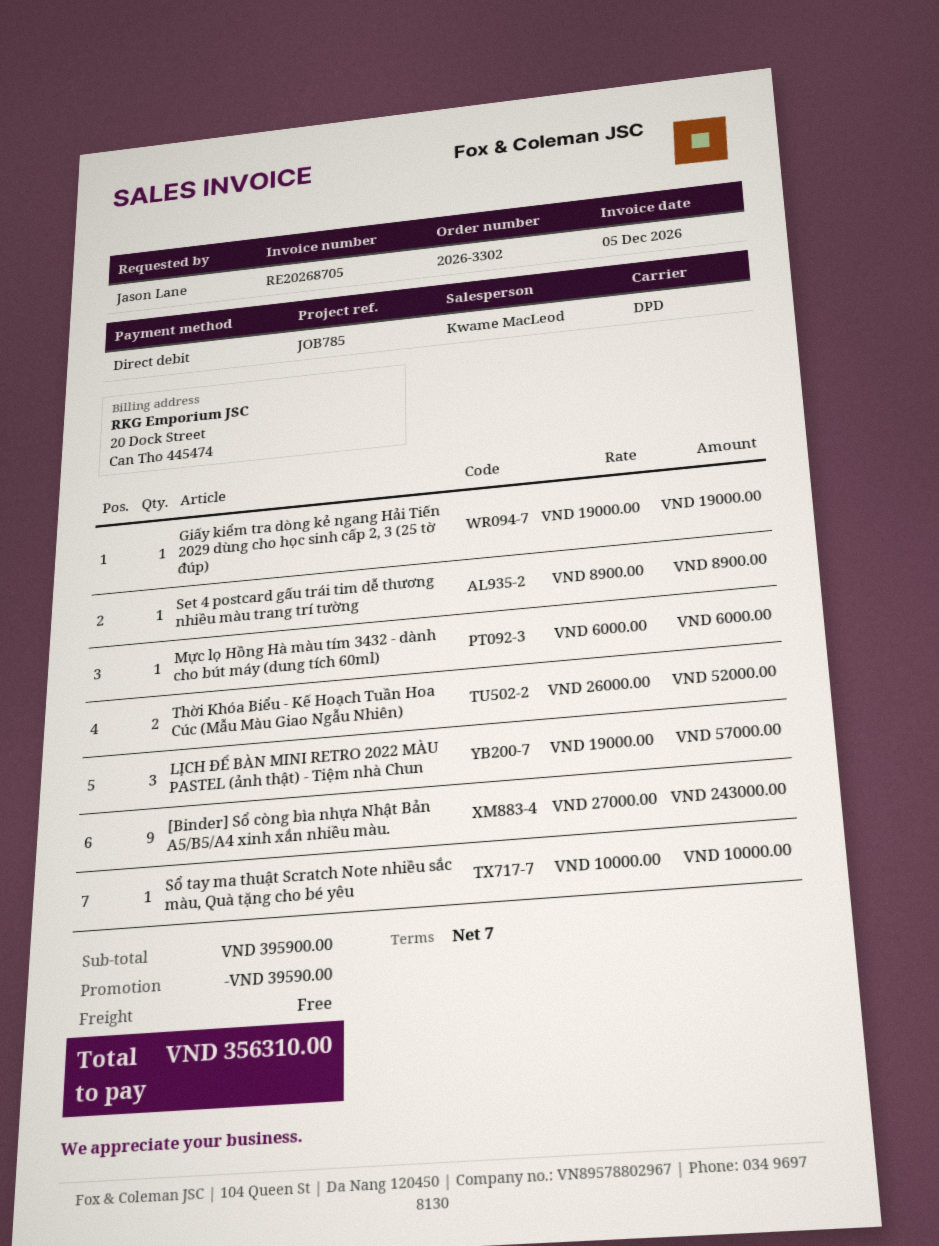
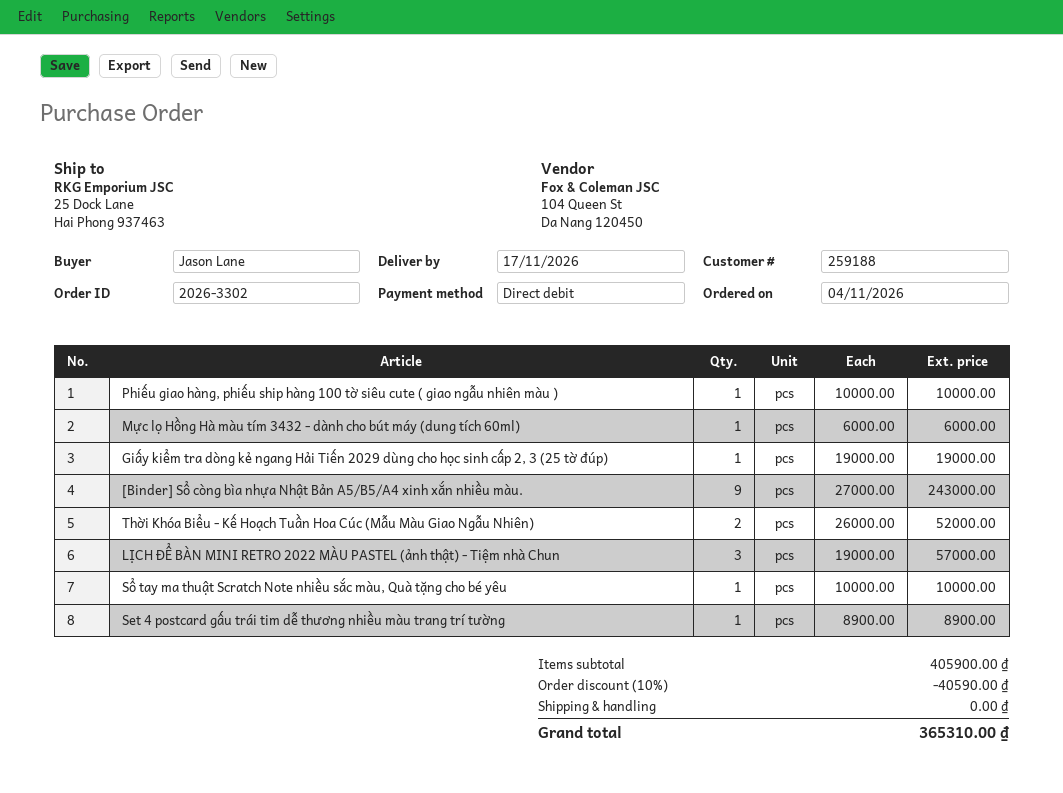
Phiếu giao hàng, phiếu ship hàng 100 tờ siêu cute ( giao ngẫu nhiên màu ): none -> 1 x 10000.00 = 10000.00
subtotal: 395900.00 -> 405900.00
discount: 39590.00 -> 40590.00
total: 356310.00 -> 365310.00

